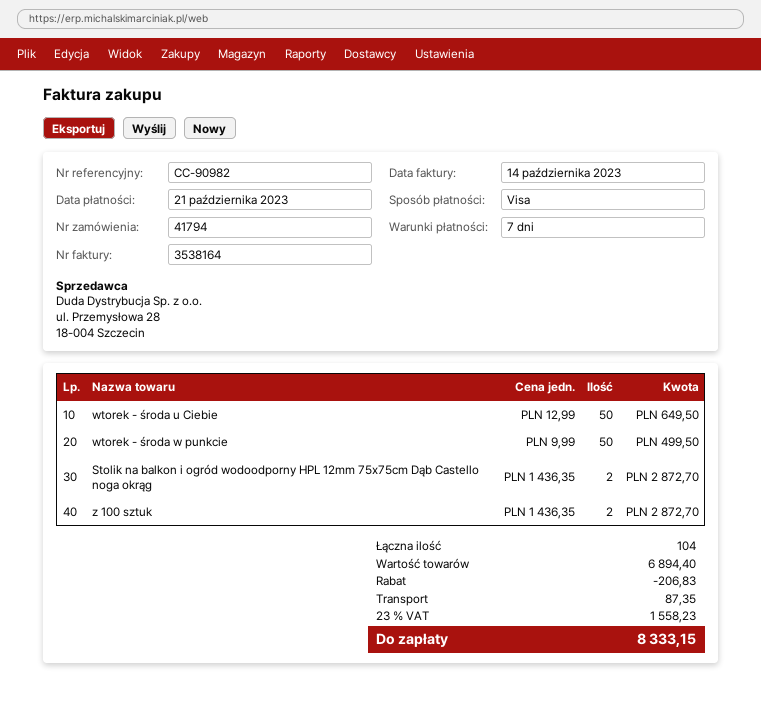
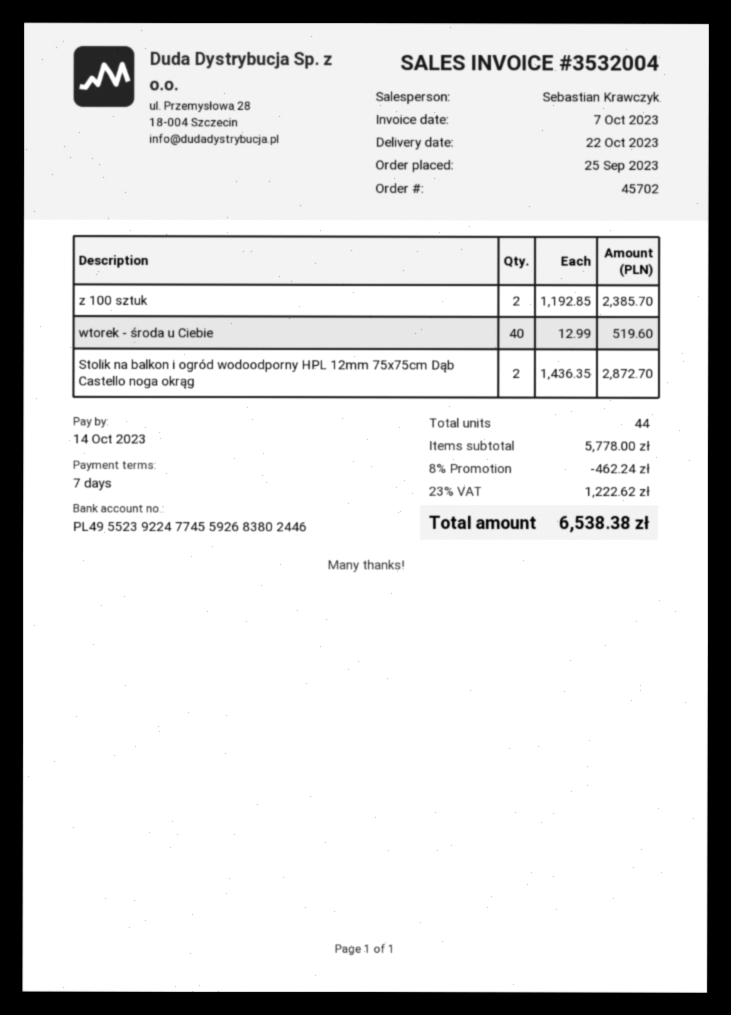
order number: 41794 -> 45702
invoice number: 3538164 -> 3532004
invoice date: 2023-10-14 -> 2023-10-07
due date: 2023-10-21 -> 2023-10-14
wtorek - środa u Ciebie: 50 x 12.99 = 649.50 -> 40 x 12.99 = 519.60
wtorek - środa w punkcie: 50 x 9.99 = 499.50 -> none
z 100 sztuk: 2 x 1436.35 = 2872.70 -> 2 x 1192.85 = 2385.70
total quantity: 104 -> 44
subtotal: 6894.40 -> 5778.00
discount: 206.83 -> 462.24
shipping: 87.35 -> none
tax: 23% = 1558.23 -> 23% = 1222.62
total: 8333.15 -> 6538.38

